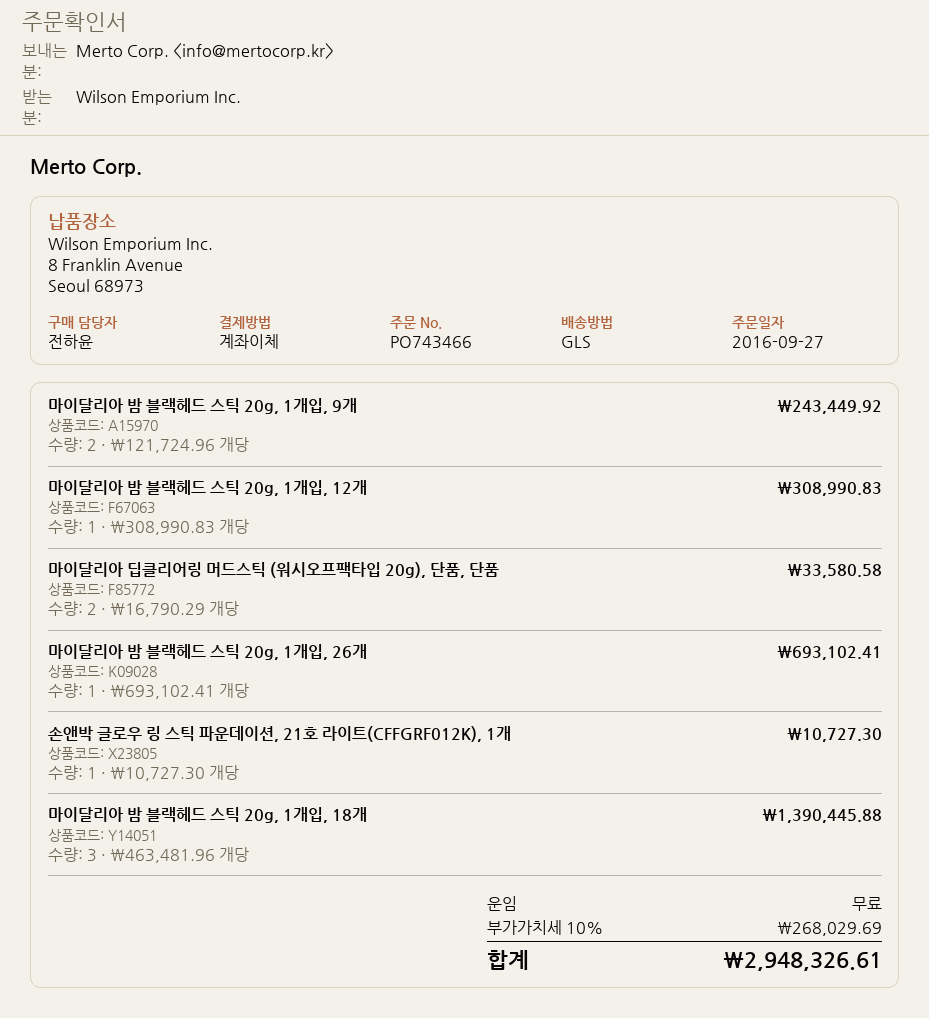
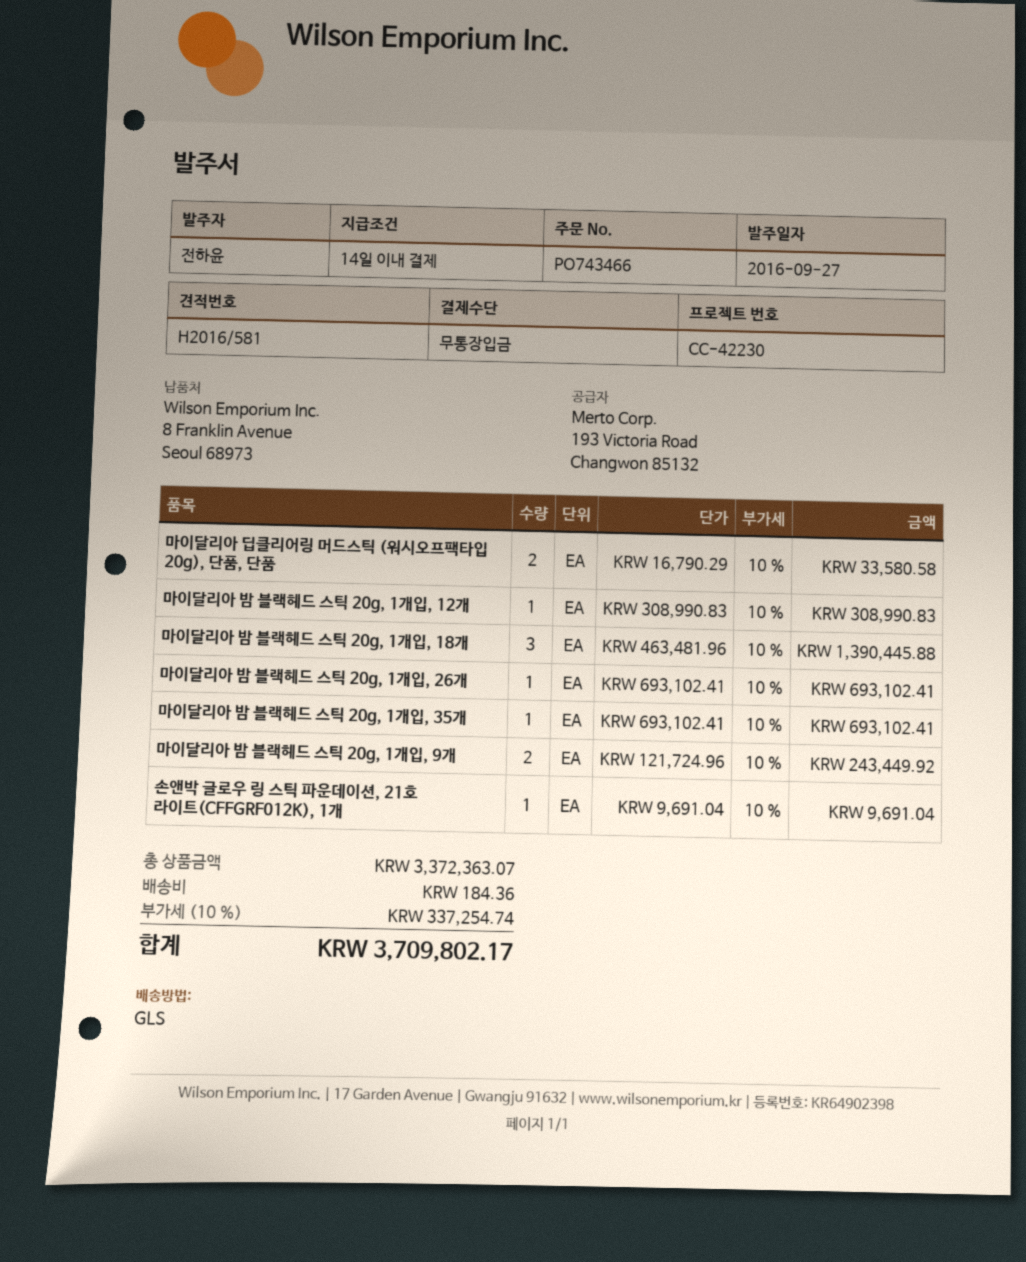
손앤박 글로우 링 스틱 파운데이션, 21호 라이트(CFFGRF012K), 1개: 1 x 10727.30 = 10727.30 -> 1 x 9691.04 = 9691.04
마이달리아 밤 블랙헤드 스틱 20g, 1개입, 35개: none -> 1 x 693102.41 = 693102.41
shipping: 0.00 -> 184.36
tax: 10% = 268029.69 -> 10% = 337254.74
total: 2948326.61 -> 3709802.17

